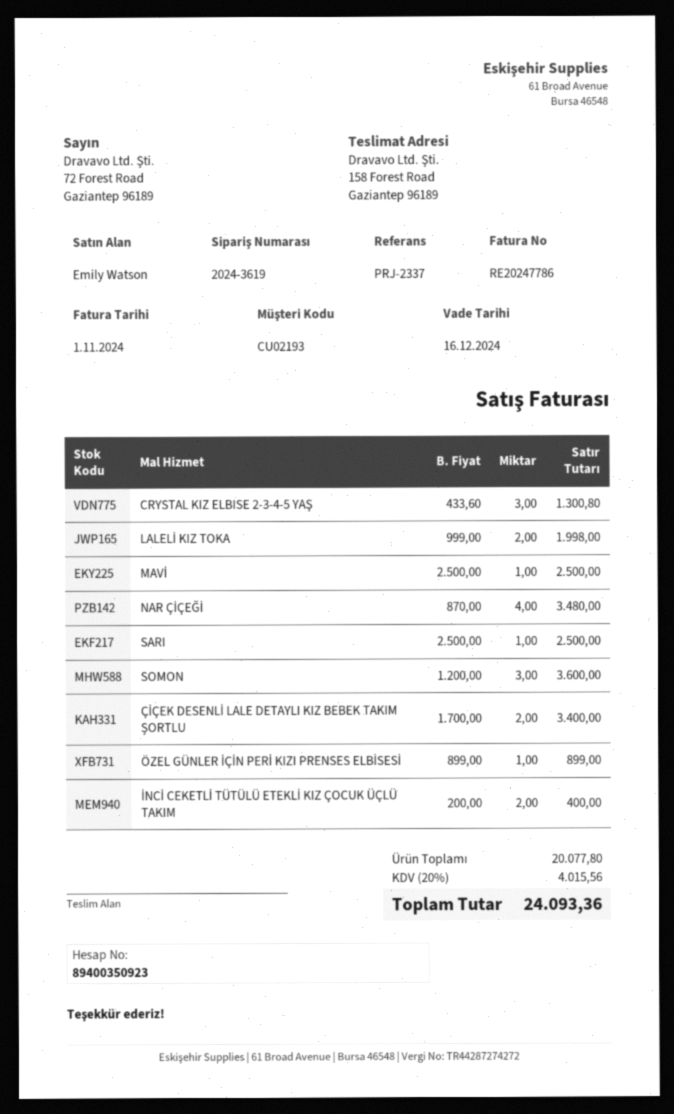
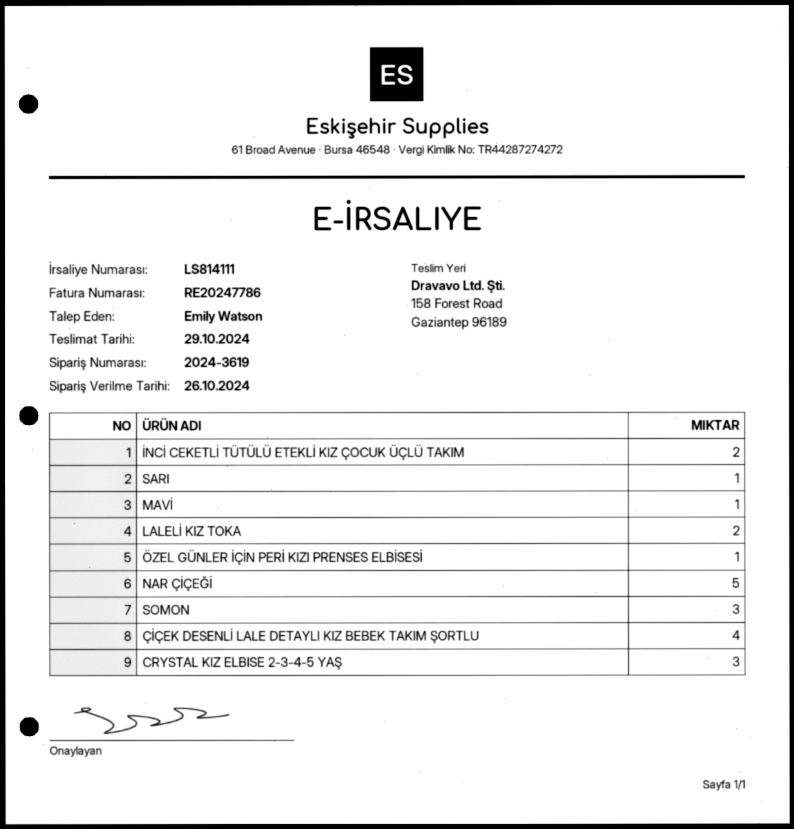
NAR ÇİÇEĞİ: 4 -> 5
ÇİÇEK DESENLİ LALE DETAYLI KIZ BEBEK TAKIM ŞORTLU: 2 -> 4

